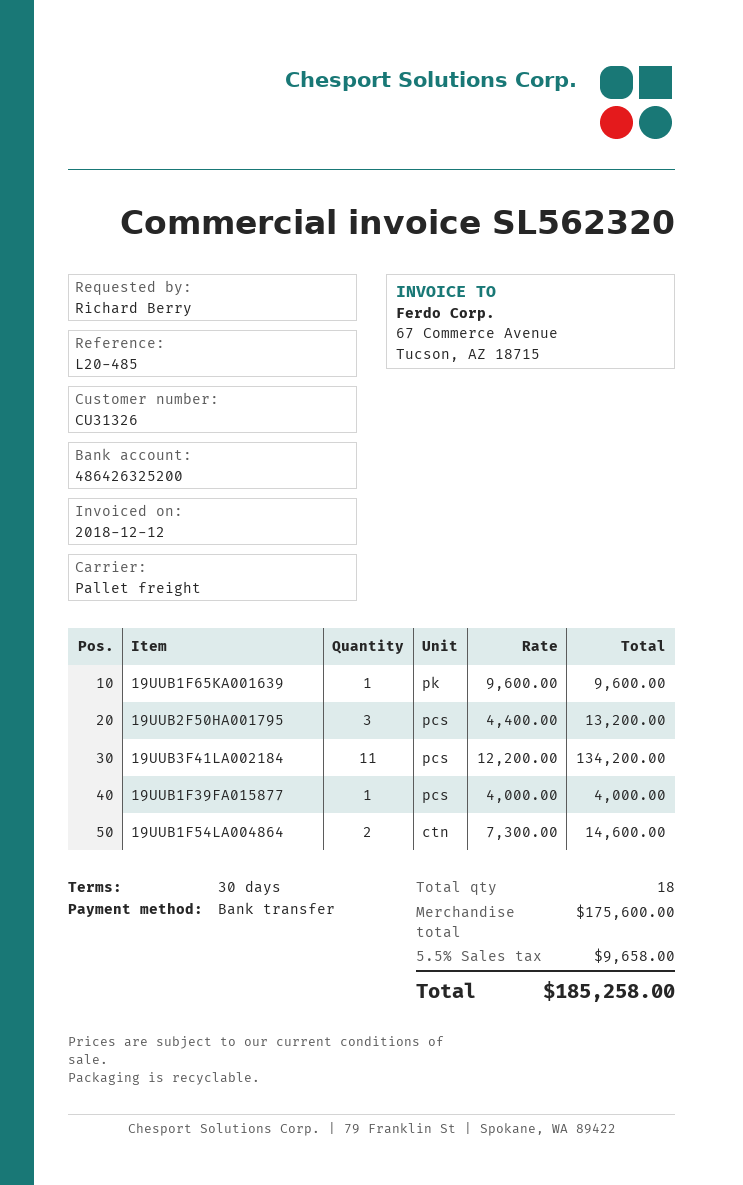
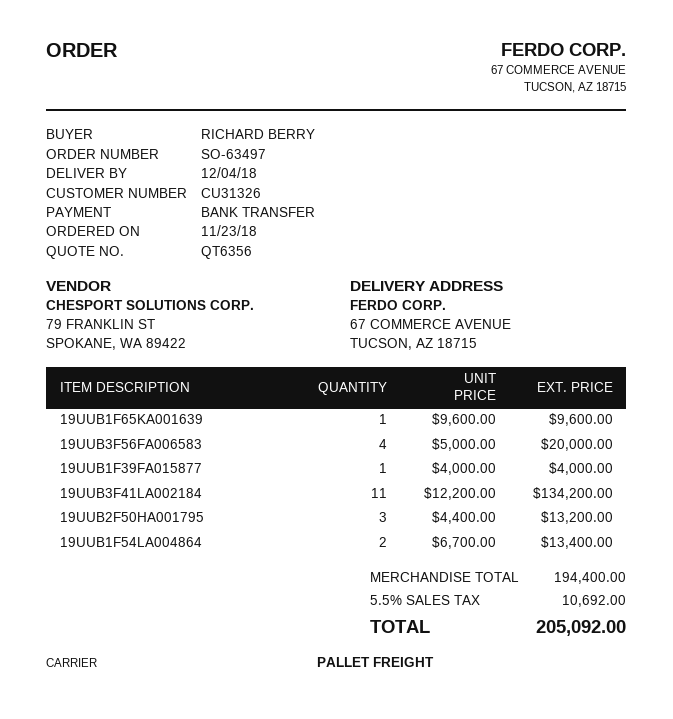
19UUB1F54LA004864: 2 x 7300.00 = 14600.00 -> 2 x 6700.00 = 13400.00
19UUB3F56FA006583: none -> 4 x 5000.00 = 20000.00
subtotal: 175600.00 -> 194400.00
tax: 5.5% = 9658.00 -> 5.5% = 10692.00
total: 185258.00 -> 205092.00

